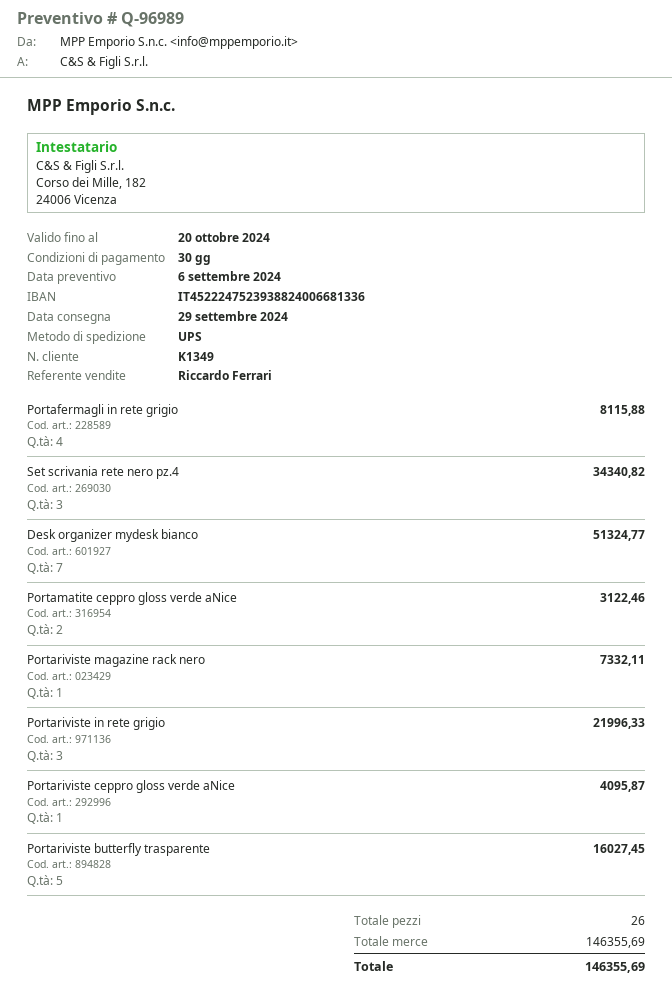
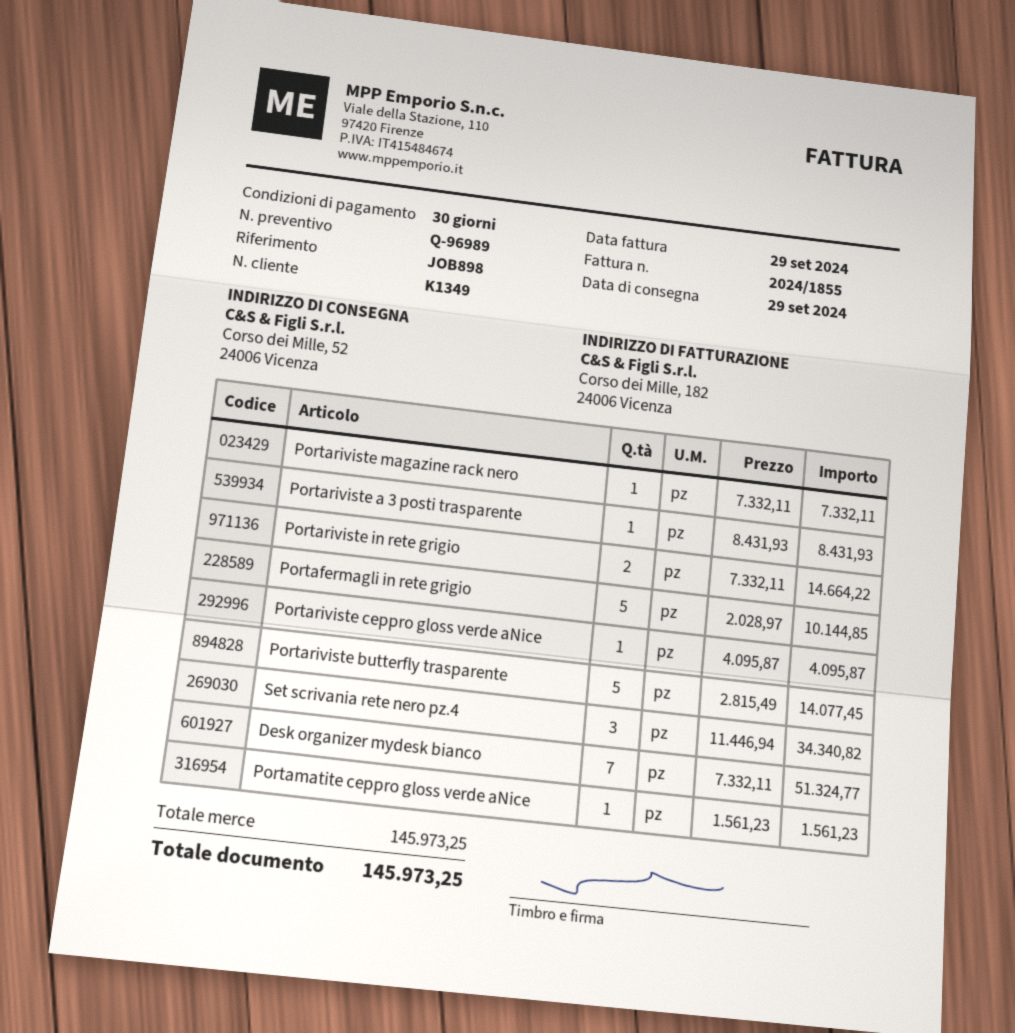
Portafermagli in rete grigio: 4 for 8115.88 -> 5 for 10144.85
Portamatite ceppro gloss verde aNice: 2 for 3122.46 -> 1 for 1561.23
Portariviste in rete grigio: 3 for 21996.33 -> 2 for 14664.22
Portariviste butterfly trasparente: 5 for 16027.45 -> 5 for 14077.45
Portariviste a 3 posti trasparente: none -> 1 for 8431.93
subtotal: 146355.69 -> 145973.25
total: 146355.69 -> 145973.25

